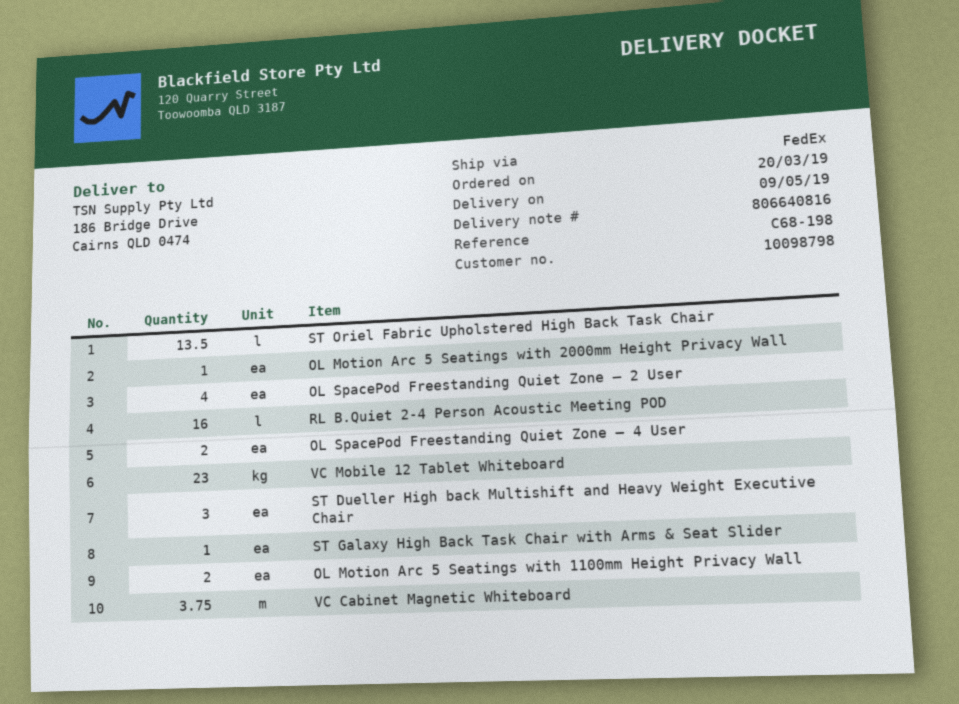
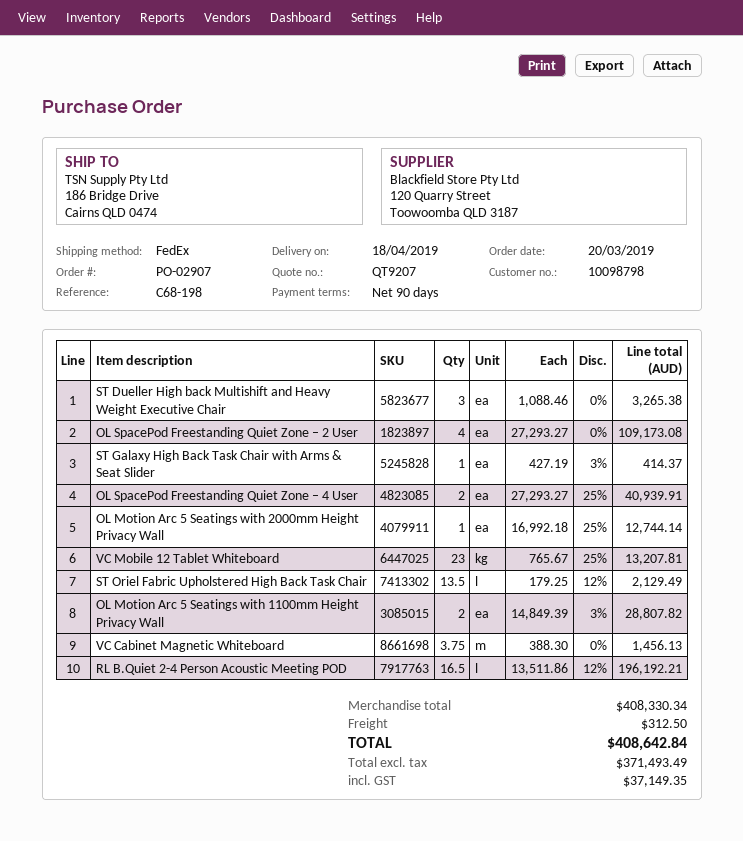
delivery date: 2019-05-09 -> 2019-04-18
RL B.Quiet 2-4 Person Acoustic Meeting POD: 16 -> 16.5

